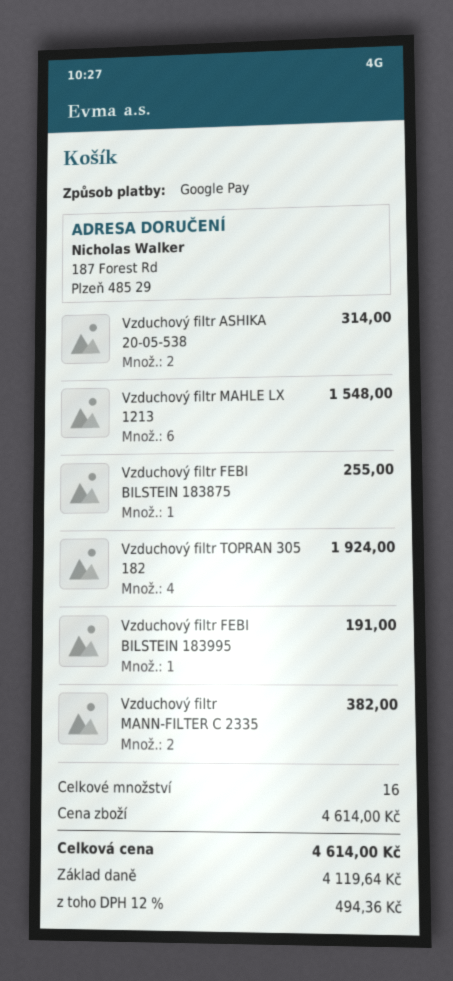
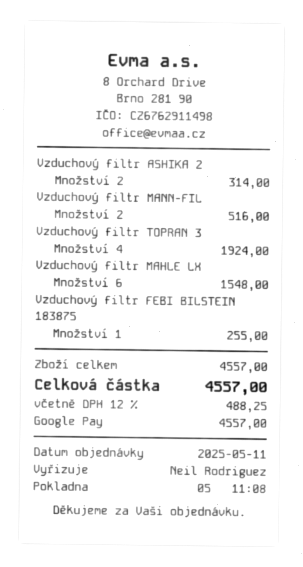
Vzduchový filtr FEBI BILSTEIN 183995: 1 for 191.00 -> none
Vzduchový filtr MANN-FILTER C 2335: 2 for 382.00 -> 2 for 516.00
subtotal: 4614.00 -> 4557.00
tax: 12% = 494.36 -> 12% = 488.25
total: 4614.00 -> 4557.00

